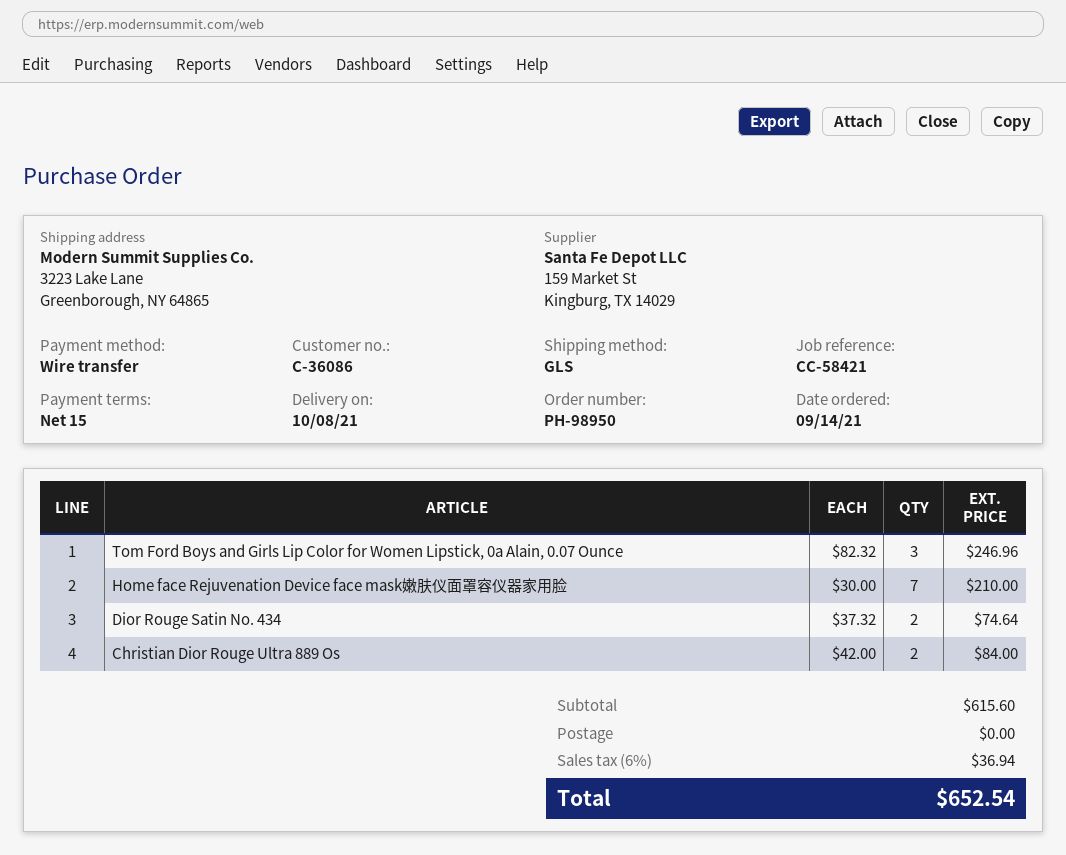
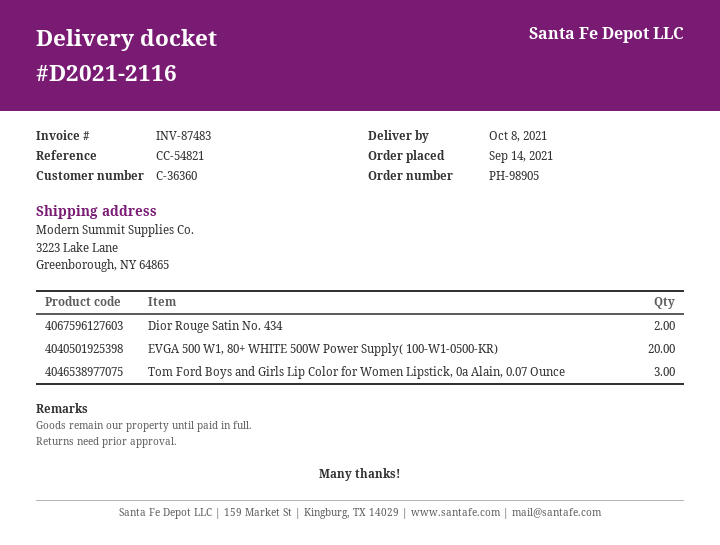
order number: PH-98950 -> PH-98905
customer number: C-36086 -> C-36360
reference: CC-58421 -> CC-54821
Home face Rejuvenation Device face mask嫩肤仪面罩容仪器家用脸: 7 -> none
Christian Dior Rouge Ultra 889 Os: 2 -> none
EVGA 500 W1, 80+ WHITE 500W Power Supply( 100-W1-0500-KR): none -> 20

